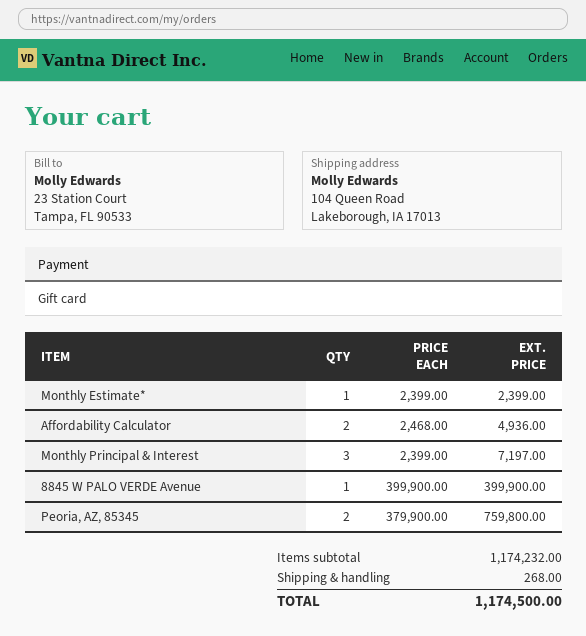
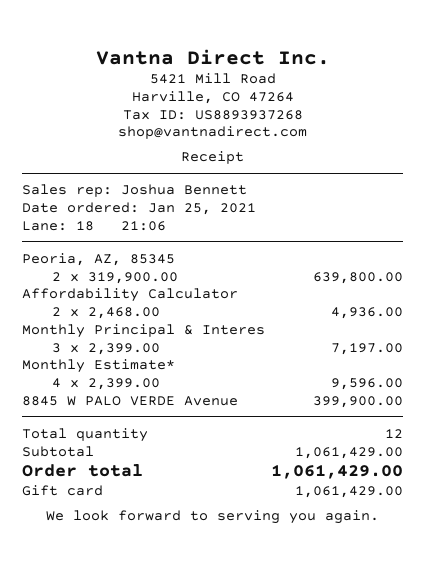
Monthly Estimate*: 1 x 2399.00 = 2399.00 -> 4 x 2399.00 = 9596.00
Peoria, AZ, 85345: 2 x 379900.00 = 759800.00 -> 2 x 319900.00 = 639800.00
subtotal: 1174232.00 -> 1061429.00
shipping: 268.00 -> none
total: 1174500.00 -> 1061429.00

